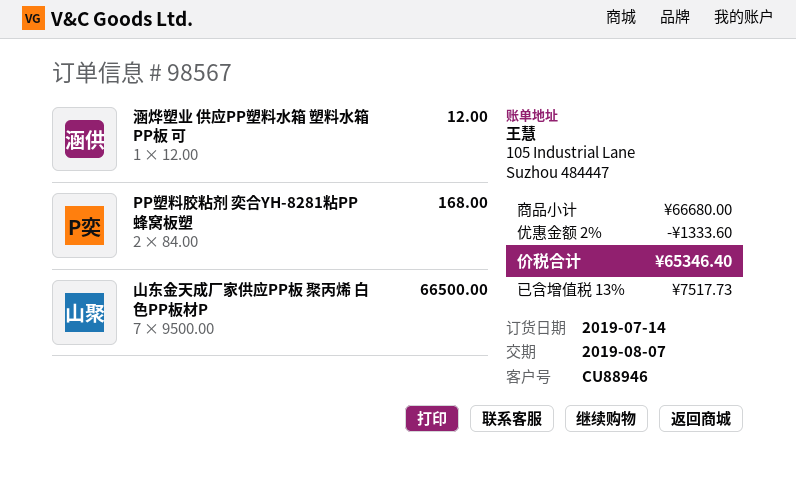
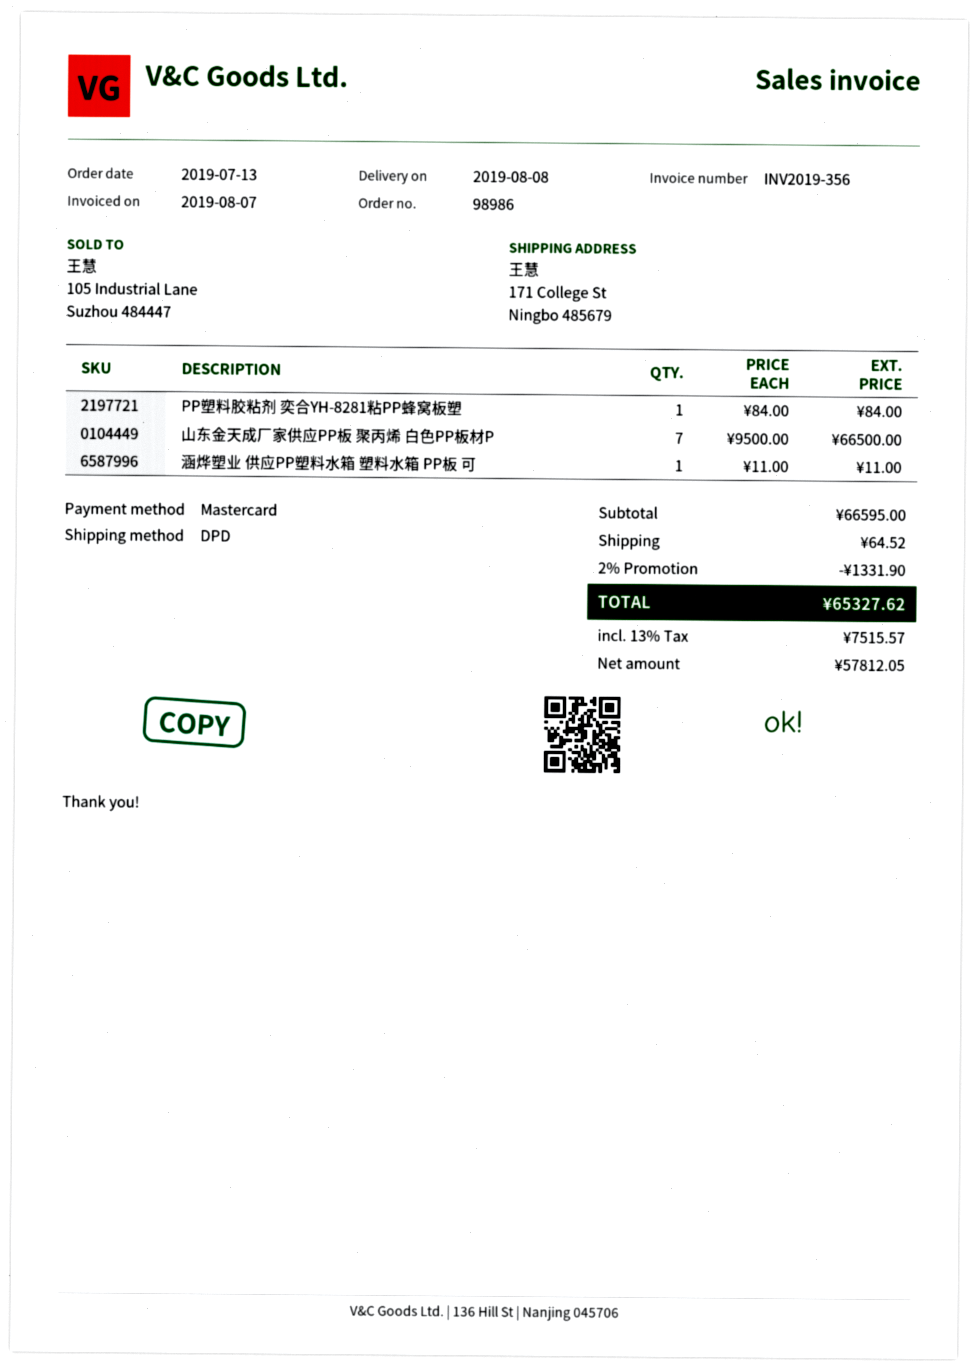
order number: 98567 -> 98986
order date: 2019-07-14 -> 2019-07-13
delivery date: 2019-08-07 -> 2019-08-08
涵烨塑业 供应PP塑料水箱 塑料水箱 PP板 可: 1 x 12.00 = 12.00 -> 1 x 11.00 = 11.00
PP塑料胶粘剂 奕合YH-8281粘PP蜂窝板塑: 2 x 84.00 = 168.00 -> 1 x 84.00 = 84.00
subtotal: 66680.00 -> 66595.00
discount: 2% = 1333.60 -> 2% = 1331.90
shipping: none -> 64.52
tax: 13% = 7517.73 -> 13% = 7515.57
total: 65346.40 -> 65327.62

